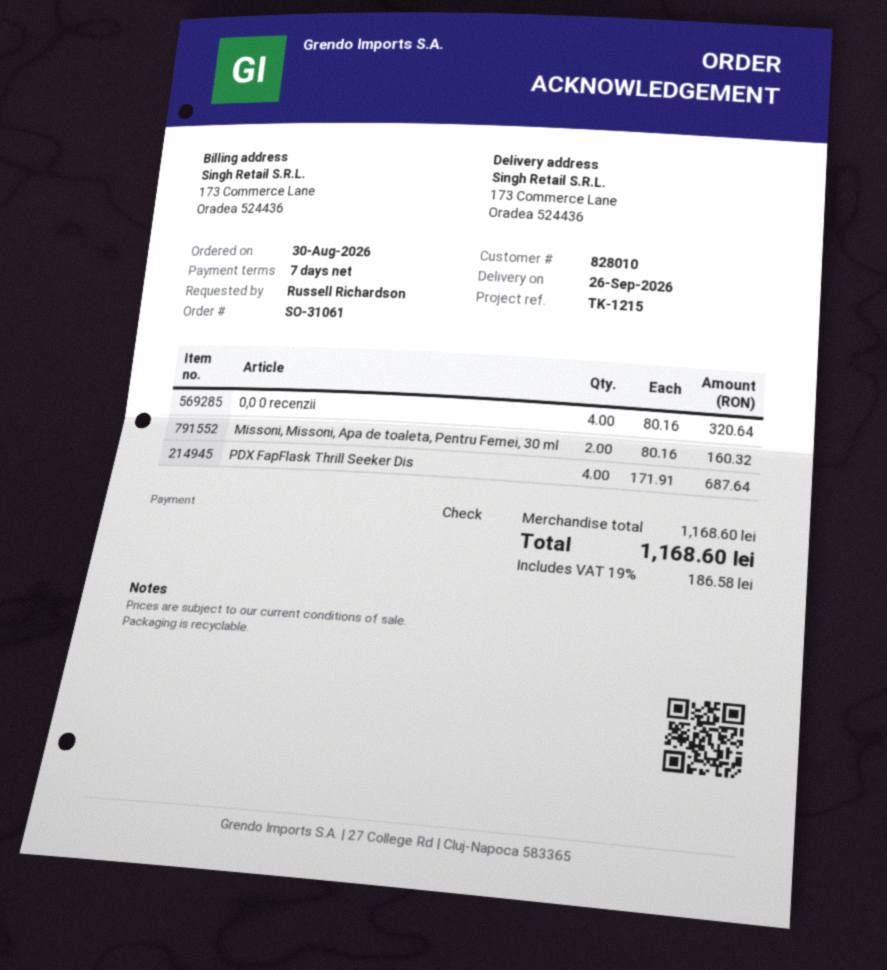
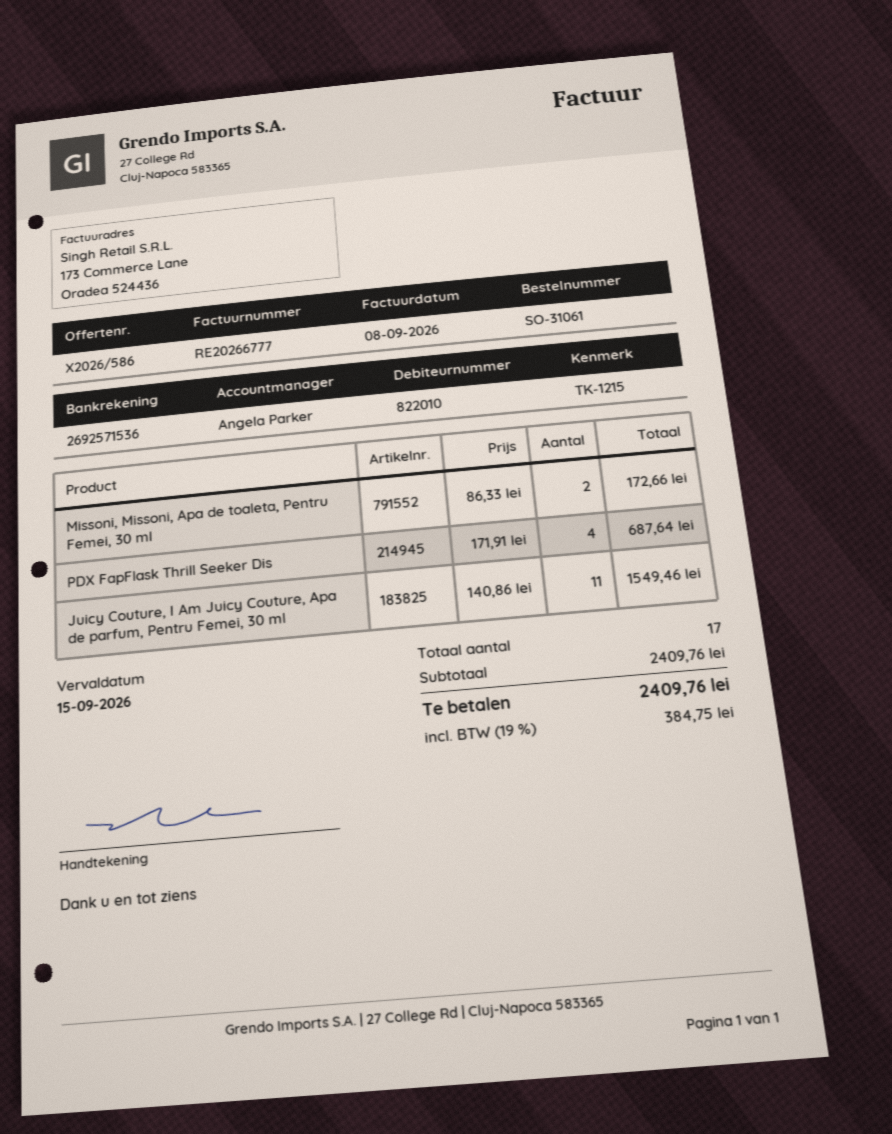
customer number: 828010 -> 822010
0,0 0 recenzii: 4 x 80.16 = 320.64 -> none
Missoni, Missoni, Apa de toaleta, Pentru Femei, 30 ml: 2 x 80.16 = 160.32 -> 2 x 86.33 = 172.66
Juicy Couture, I Am Juicy Couture, Apa de parfum, Pentru Femei, 30 ml: none -> 11 x 140.86 = 1549.46
subtotal: 1168.60 -> 2409.76
tax: 19% = 186.58 -> 19% = 384.75
total: 1168.60 -> 2409.76

